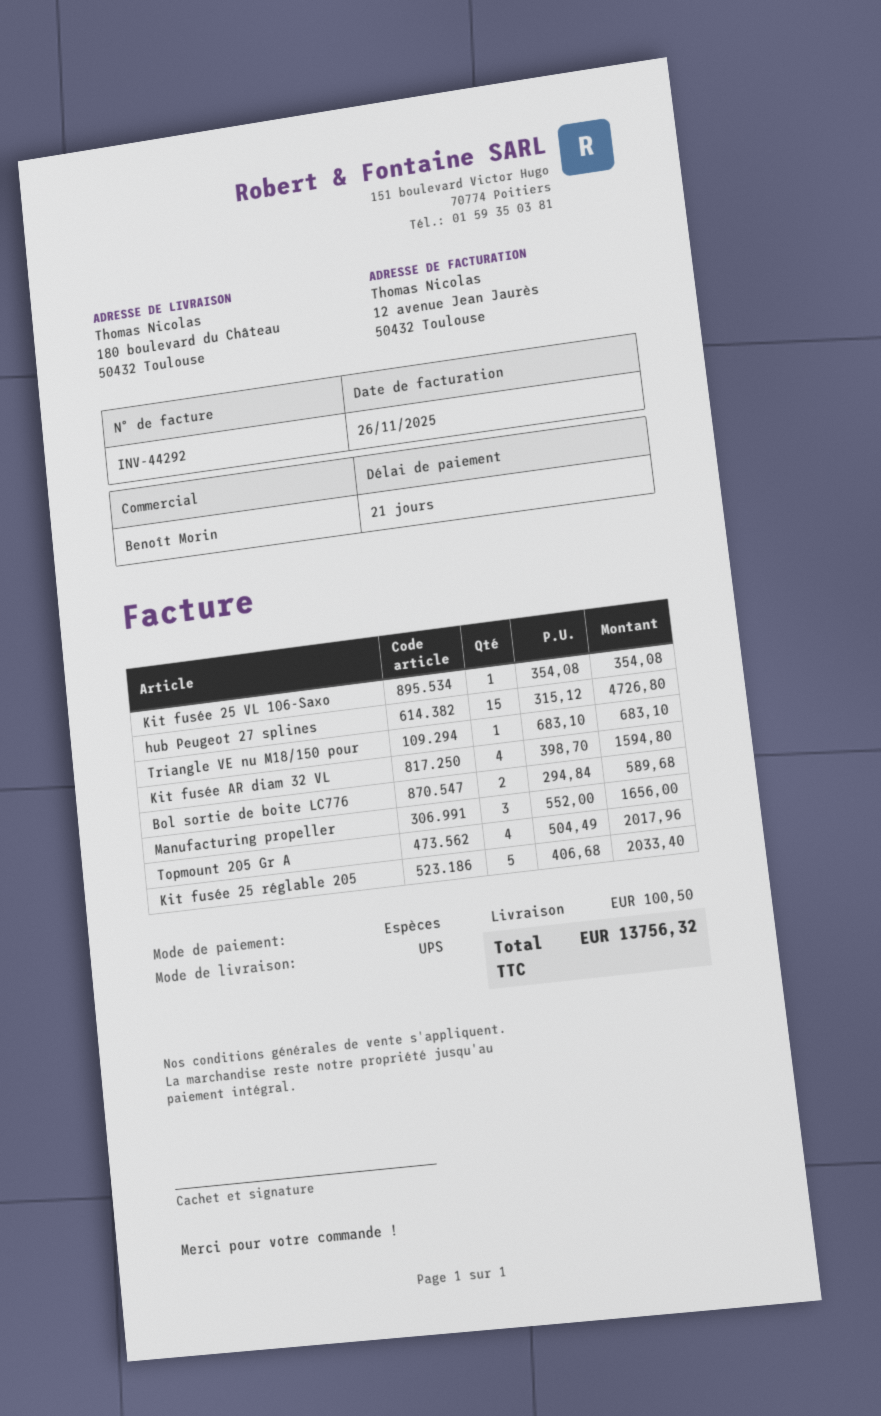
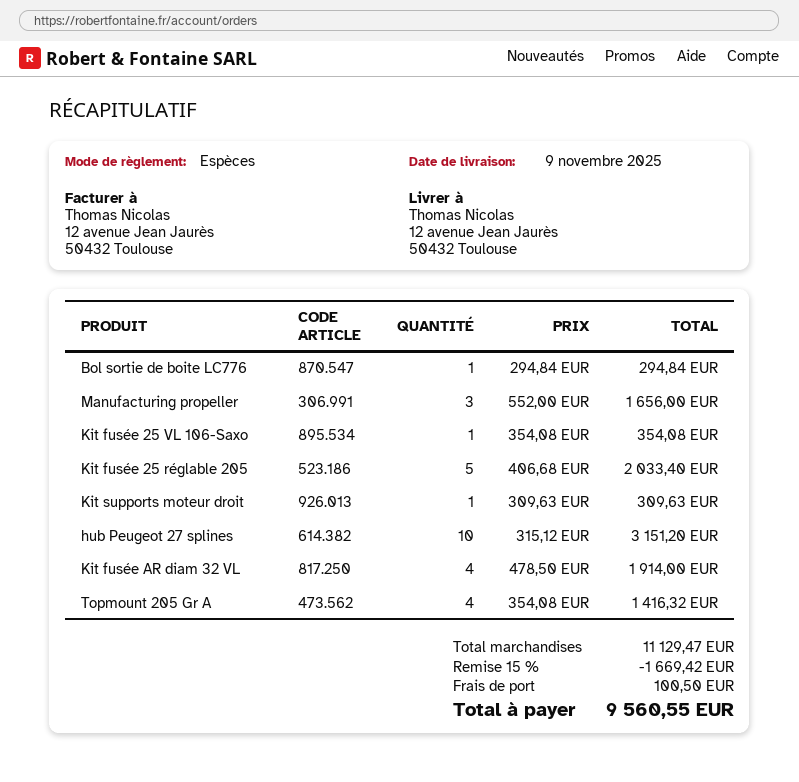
ship to: 180 boulevard du Château, 50432 Toulouse -> 12 avenue Jean Jaurès, 50432 Toulouse
hub Peugeot 27 splines: 15 x 315.12 = 4726.80 -> 10 x 315.12 = 3151.20
Triangle VE nu M18/150 pour: 1 x 683.10 = 683.10 -> none
Kit fusée AR diam 32 VL: 4 x 398.70 = 1594.80 -> 4 x 478.50 = 1914.00
Bol sortie de boite LC776: 2 x 294.84 = 589.68 -> 1 x 294.84 = 294.84
Topmount 205 Gr A: 4 x 504.49 = 2017.96 -> 4 x 354.08 = 1416.32
Kit supports moteur droit: none -> 1 x 309.63 = 309.63
discount: none -> 15% = 1669.42
total: 13756.32 -> 9560.55

